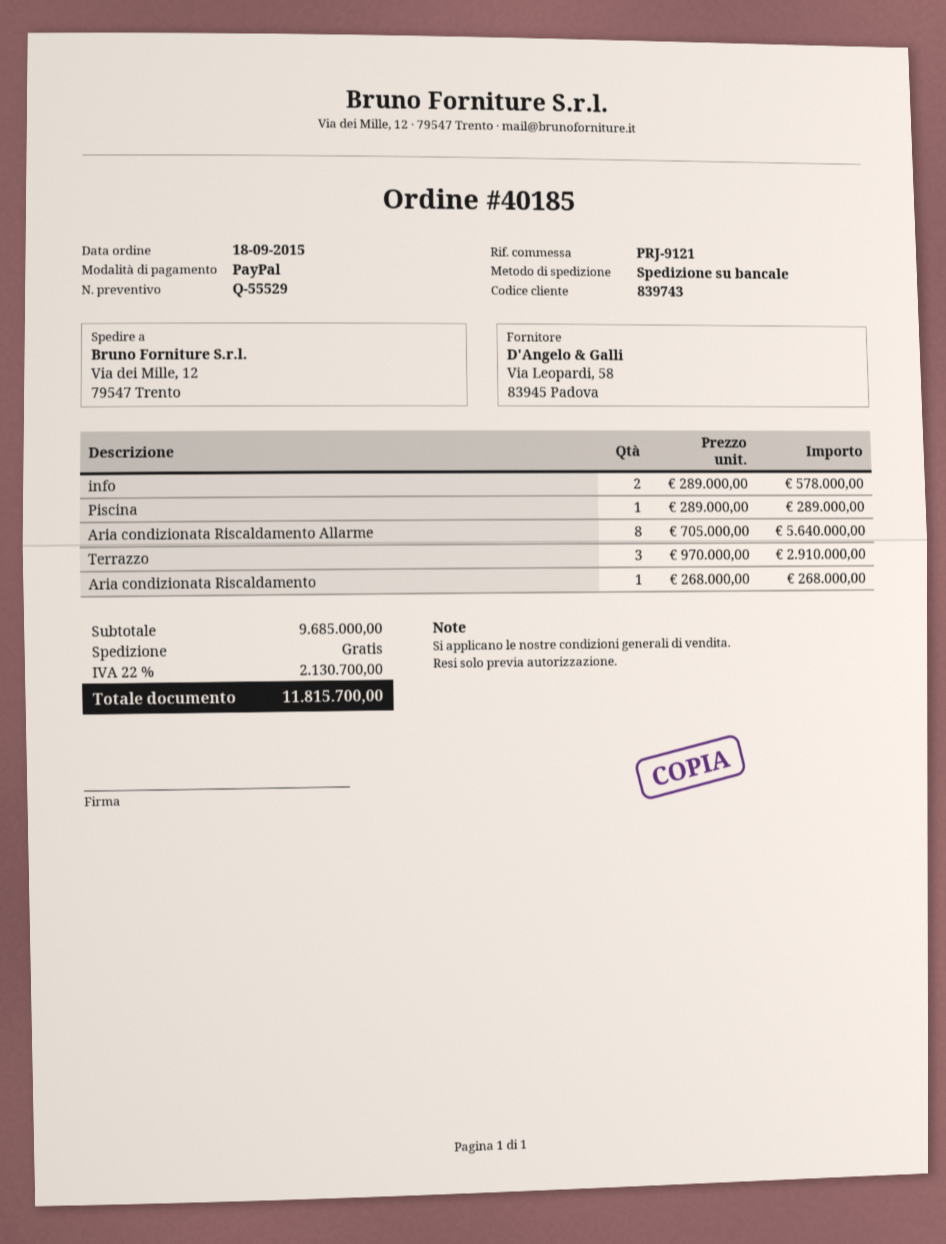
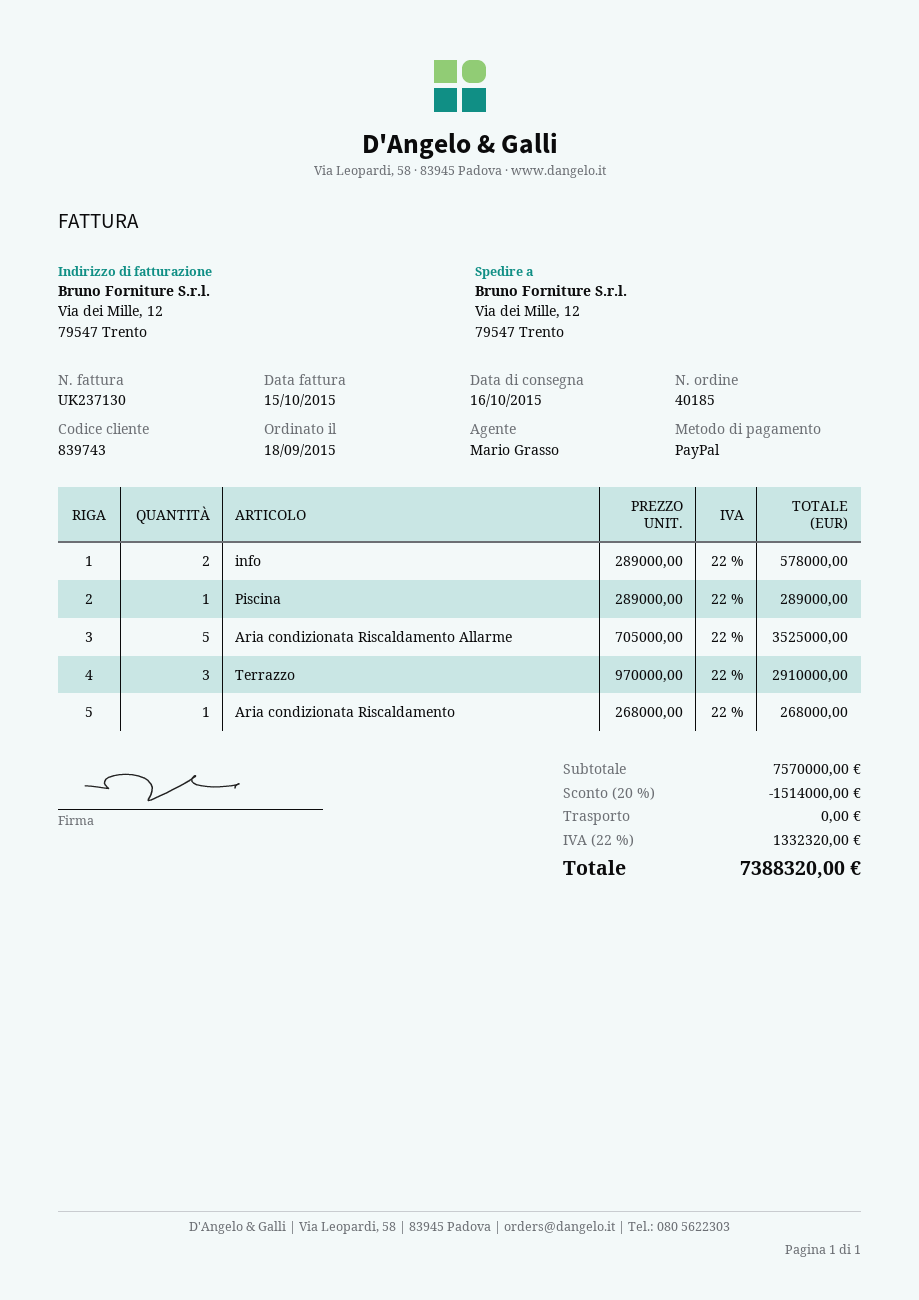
Aria condizionata Riscaldamento Allarme: 8 x 705000.00 = 5640000.00 -> 5 x 705000.00 = 3525000.00
subtotal: 9685000.00 -> 7570000.00
discount: none -> 20% = 1514000.00
tax: 22% = 2130700.00 -> 22% = 1332320.00
total: 11815700.00 -> 7388320.00

